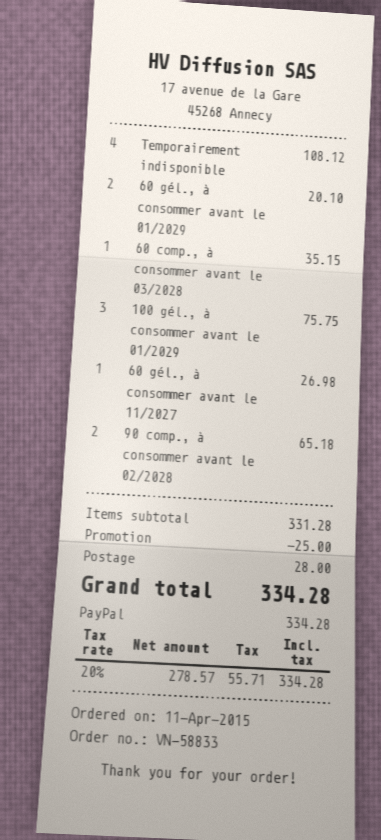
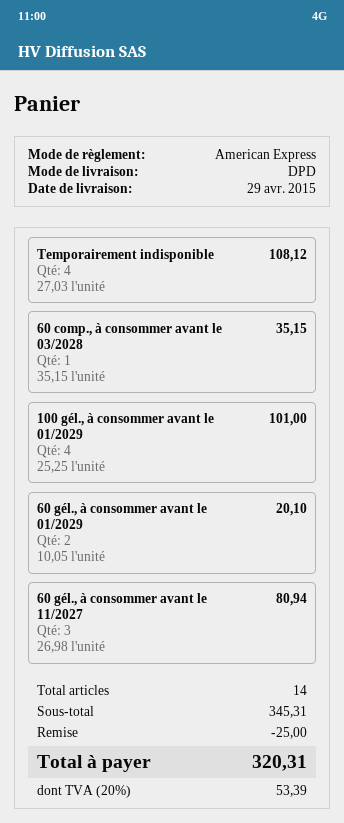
payment method: PayPal -> American Express
100 gél., à consommer avant le 01/2029: 3 for 75.75 -> 4 for 101.00
60 gél., à consommer avant le 11/2027: 1 for 26.98 -> 3 for 80.94
90 comp., à consommer avant le 02/2028: 2 for 65.18 -> none
subtotal: 331.28 -> 345.31
shipping: 28.00 -> none
tax: 20% = 55.71 -> 20% = 53.39
total: 334.28 -> 320.31

